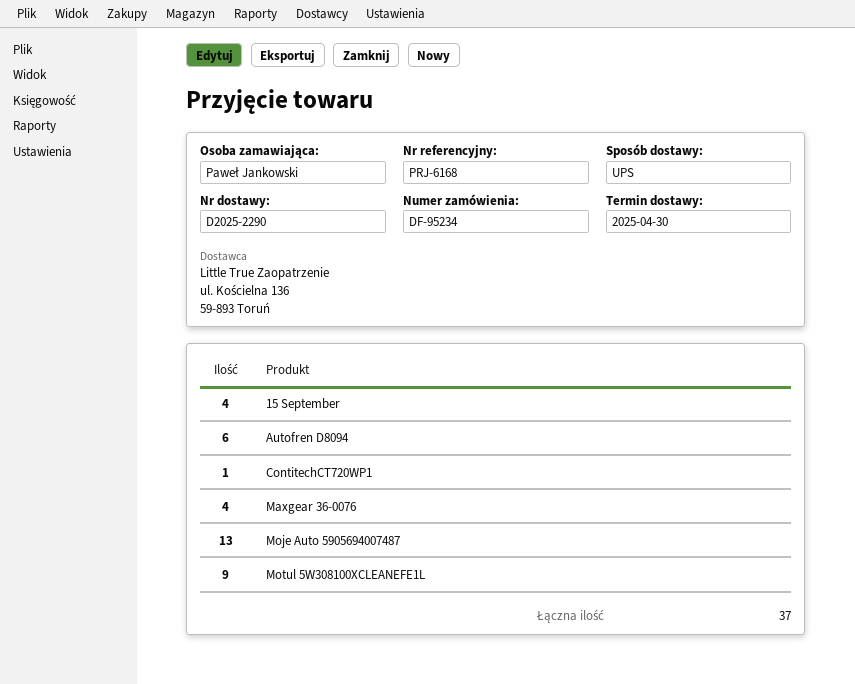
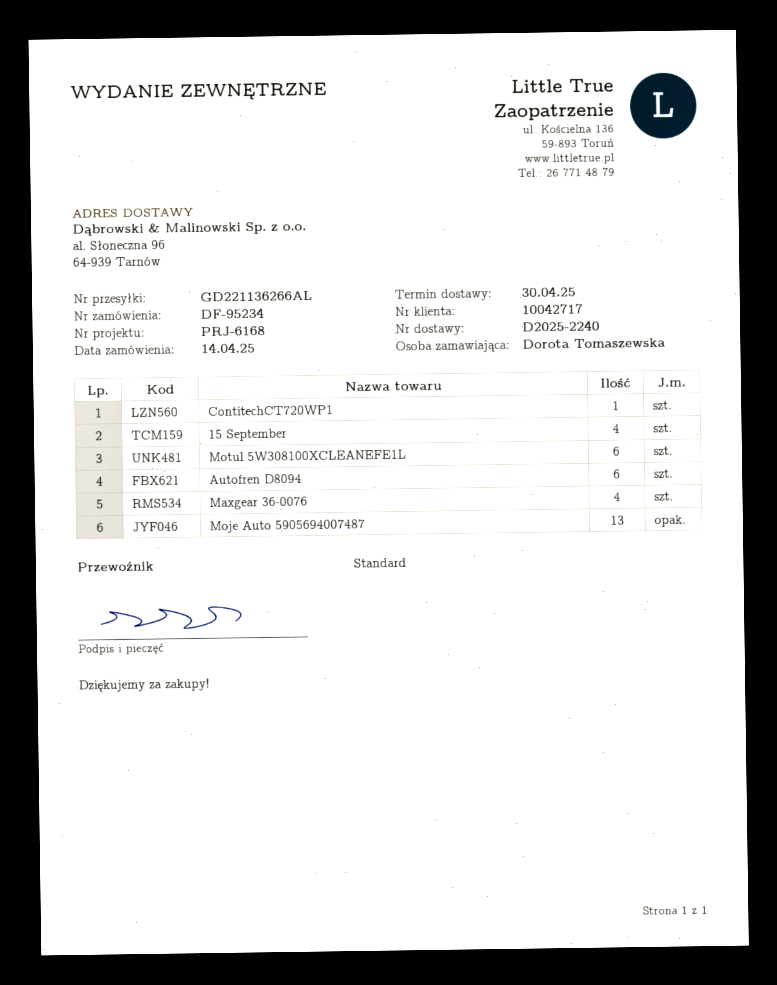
delivery note number: D2025-2290 -> D2025-2240
ordered by: Paweł Jankowski -> Dorota Tomaszewska
shipping method: UPS -> standard
Motul 5W308100XCLEANEFE1L: 9 -> 6

